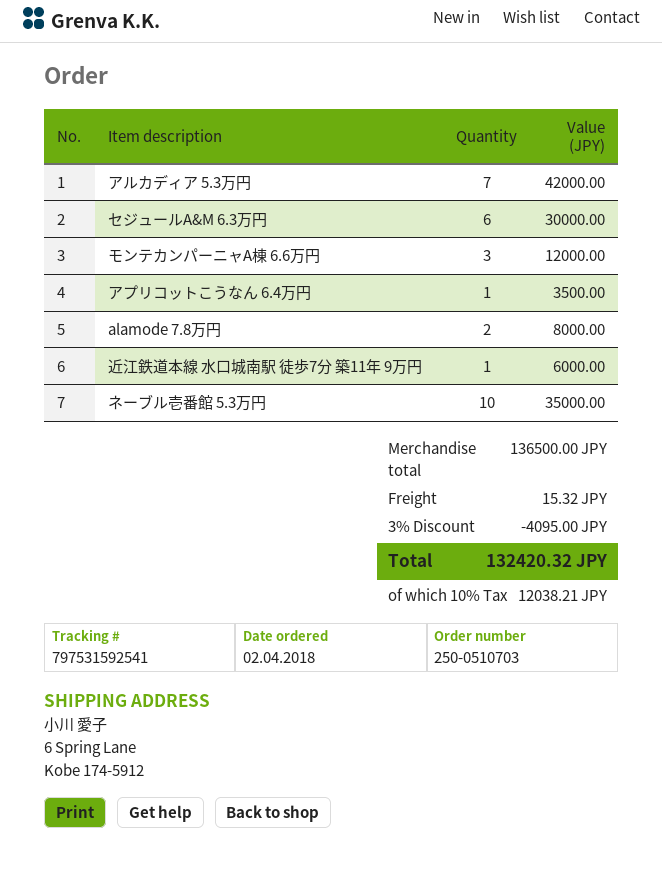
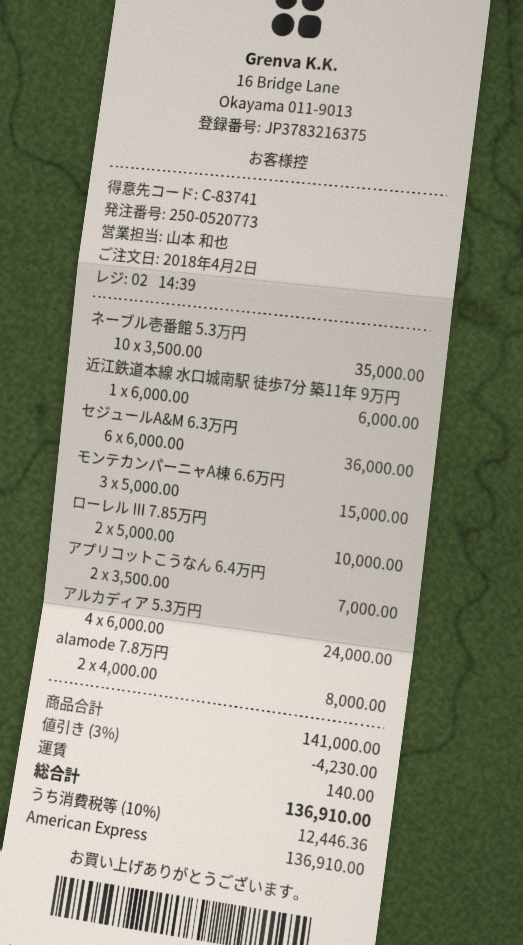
order number: 250-0510703 -> 250-0520773
アルカディア 5.3万円: 7 for 42000.00 -> 4 for 24000.00
セジュールA&M 6.3万円: 6 for 30000.00 -> 6 for 36000.00
モンテカンパーニャA棟 6.6万円: 3 for 12000.00 -> 3 for 15000.00
アプリコットこうなん 6.4万円: 1 for 3500.00 -> 2 for 7000.00
ローレル III 7.85万円: none -> 2 for 10000.00
subtotal: 136500.00 -> 141000.00
discount: 3% = 4095.00 -> 3% = 4230.00
shipping: 15.32 -> 140.00
tax: 10% = 12038.21 -> 10% = 12446.36
total: 132420.32 -> 136910.00

